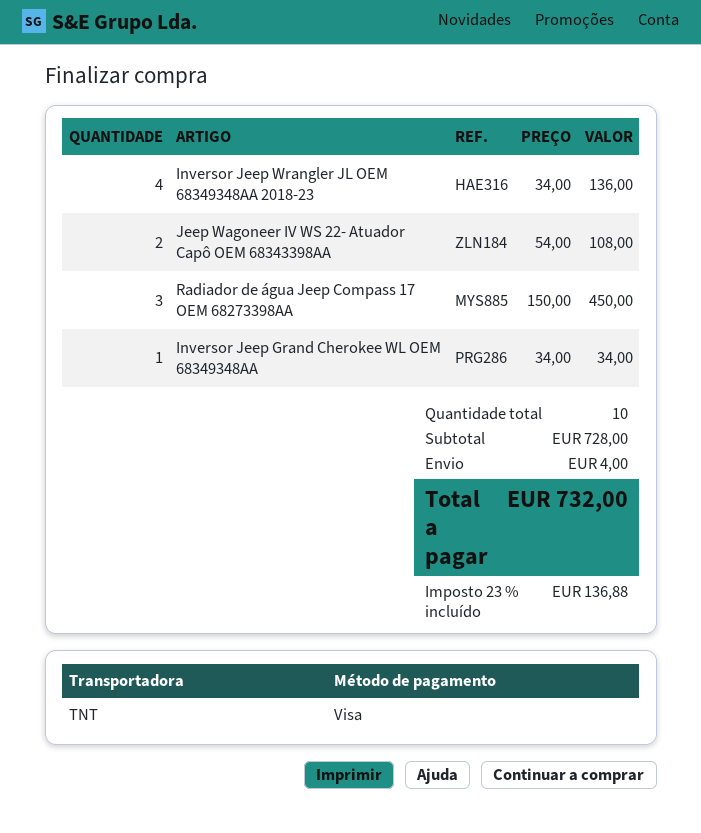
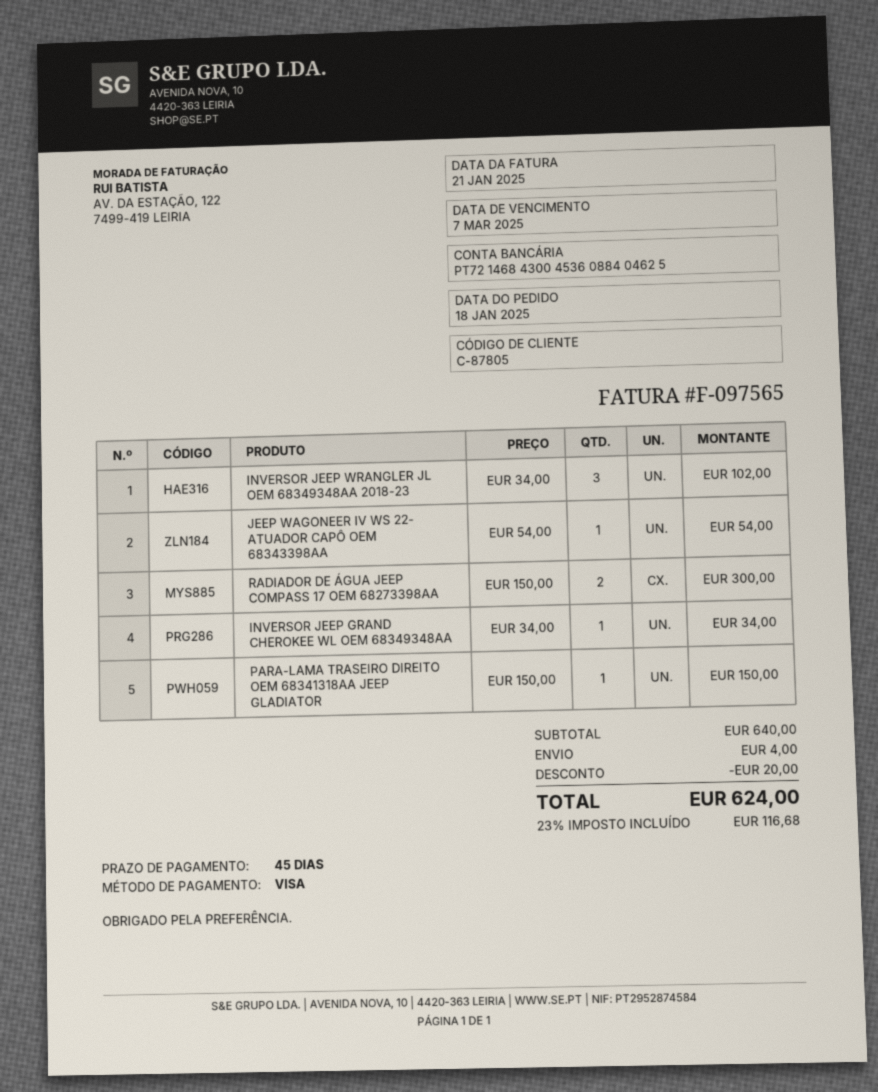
Inversor Jeep Wrangler JL OEM 68349348AA 2018-23: 4 x 34.00 = 136.00 -> 3 x 34.00 = 102.00
Jeep Wagoneer IV WS 22- Atuador Capô OEM 68343398AA: 2 x 54.00 = 108.00 -> 1 x 54.00 = 54.00
Radiador de água Jeep Compass 17 OEM 68273398AA: 3 x 150.00 = 450.00 -> 2 x 150.00 = 300.00
PARA-LAMA TRASEIRO DIREITO OEM 68341318AA JEEP GLADIATOR: none -> 1 x 150.00 = 150.00
subtotal: 728.00 -> 640.00
discount: none -> 20.00
tax: 23% = 136.88 -> 23% = 116.68
total: 732.00 -> 624.00

